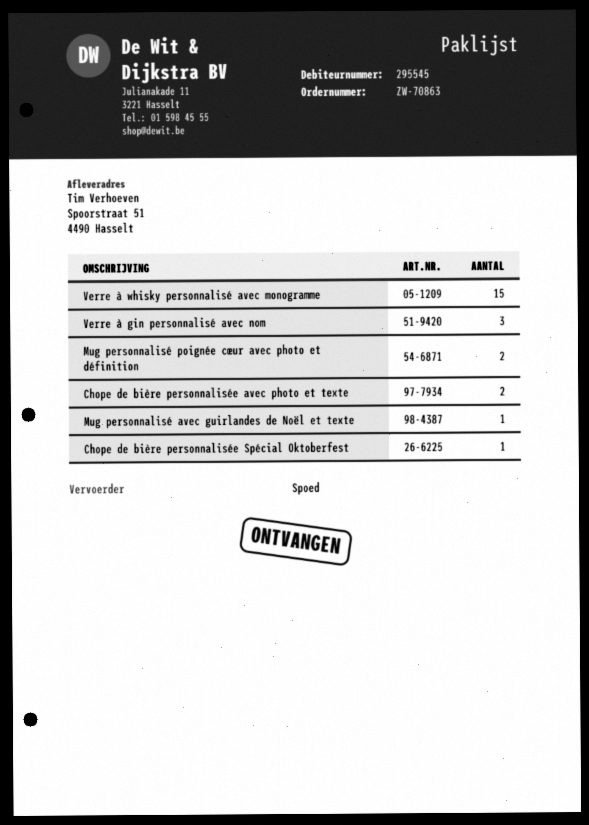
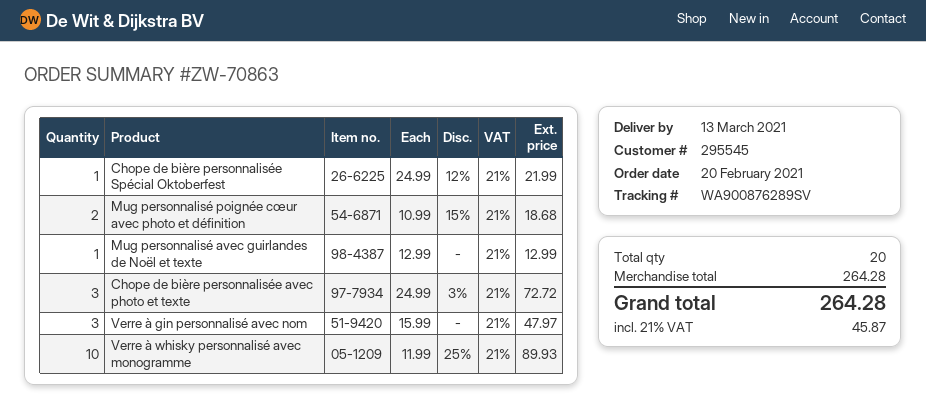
Verre à whisky personnalisé avec monogramme: 15 -> 10
Chope de bière personnalisée avec photo et texte: 2 -> 3

